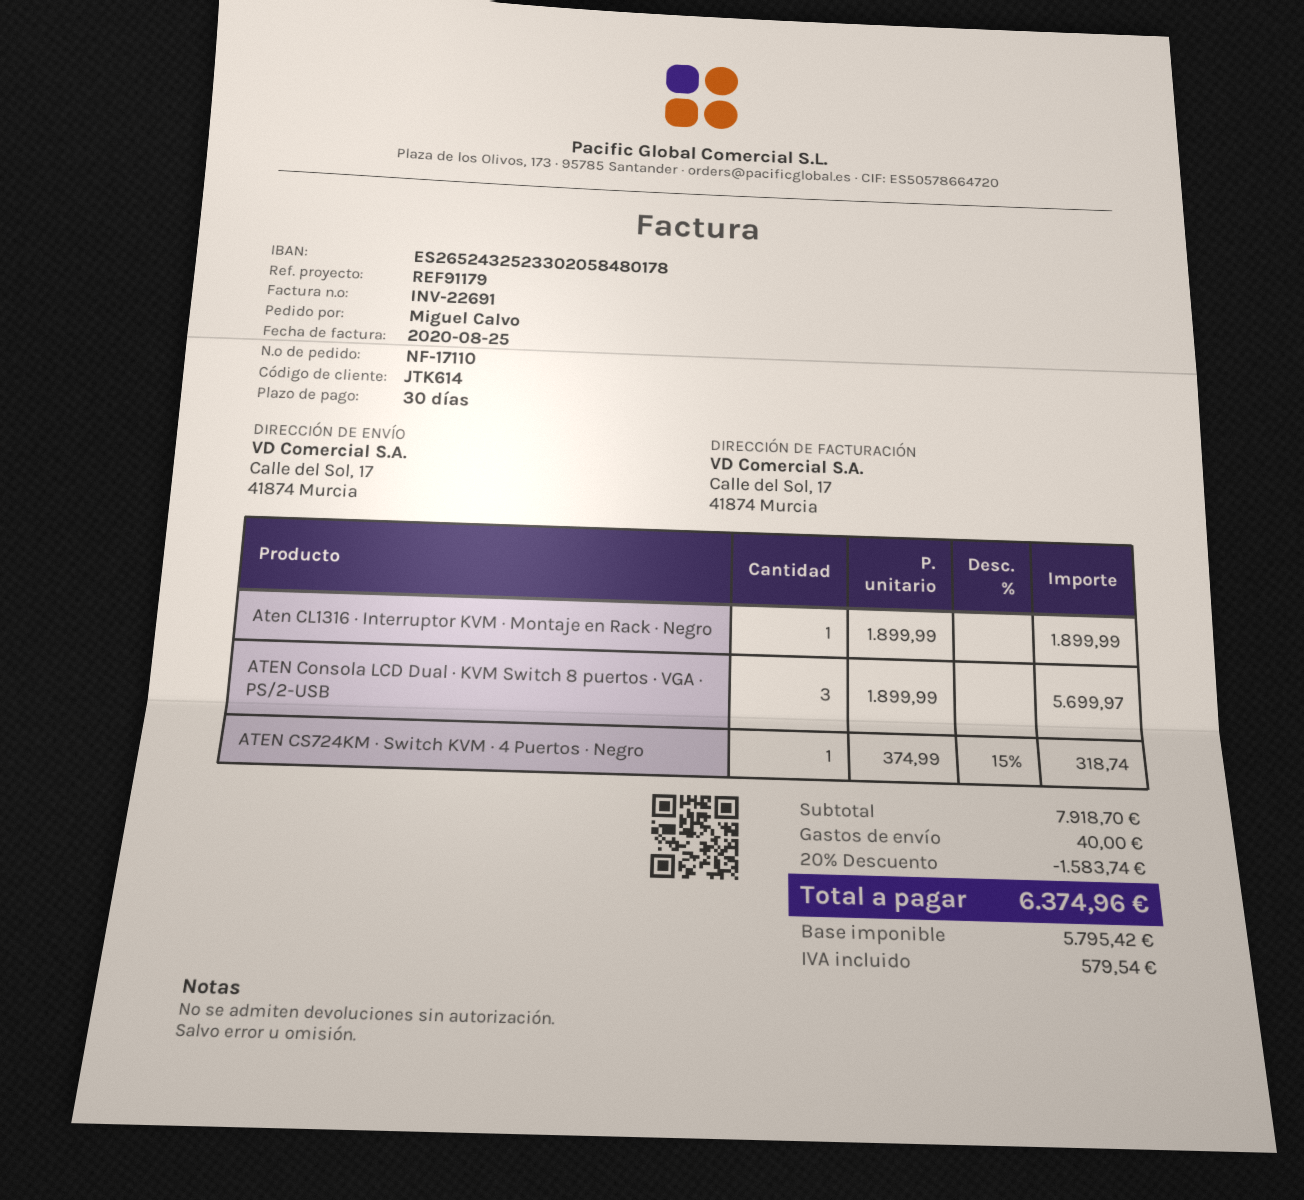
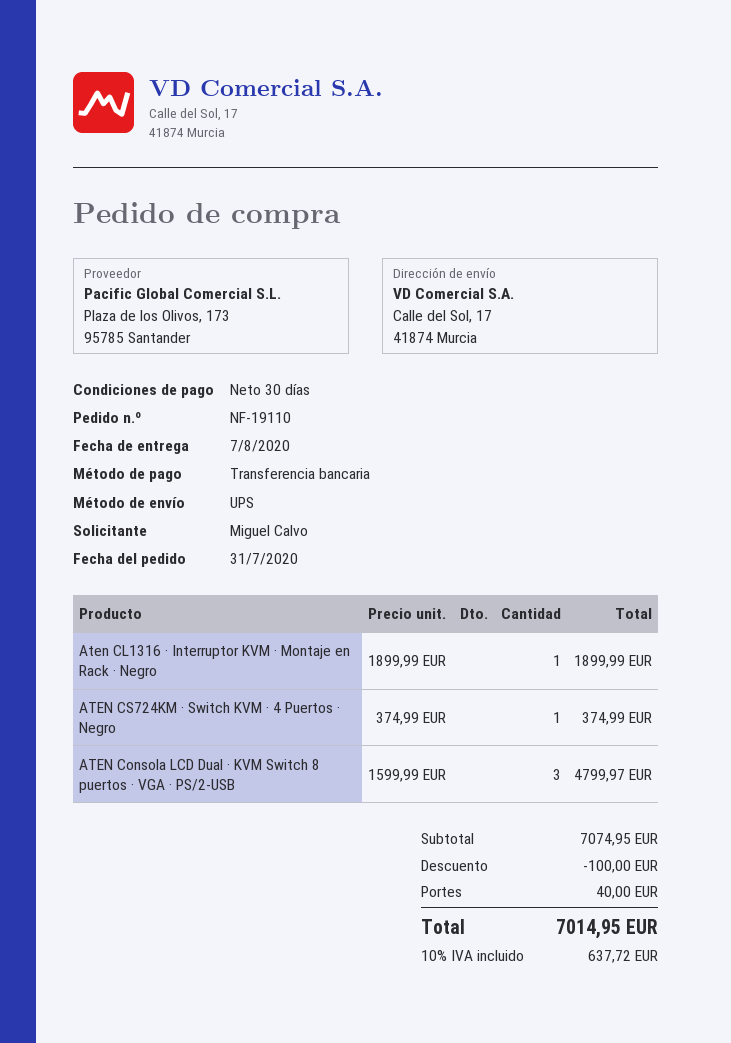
order number: NF-17110 -> NF-19110
ATEN Consola LCD Dual · KVM Switch 8 puertos · VGA · PS/2-USB: 3 x 1899.99 = 5699.97 -> 3 x 1599.99 = 4799.97
ATEN CS724KM · Switch KVM · 4 Puertos · Negro: 1 x 374.99 - 15% = 318.74 -> 1 x 374.99 = 374.99
subtotal: 7918.70 -> 7074.95
discount: 1583.74 -> 100.00
tax: 579.54 -> 637.72
total: 6374.96 -> 7014.95

